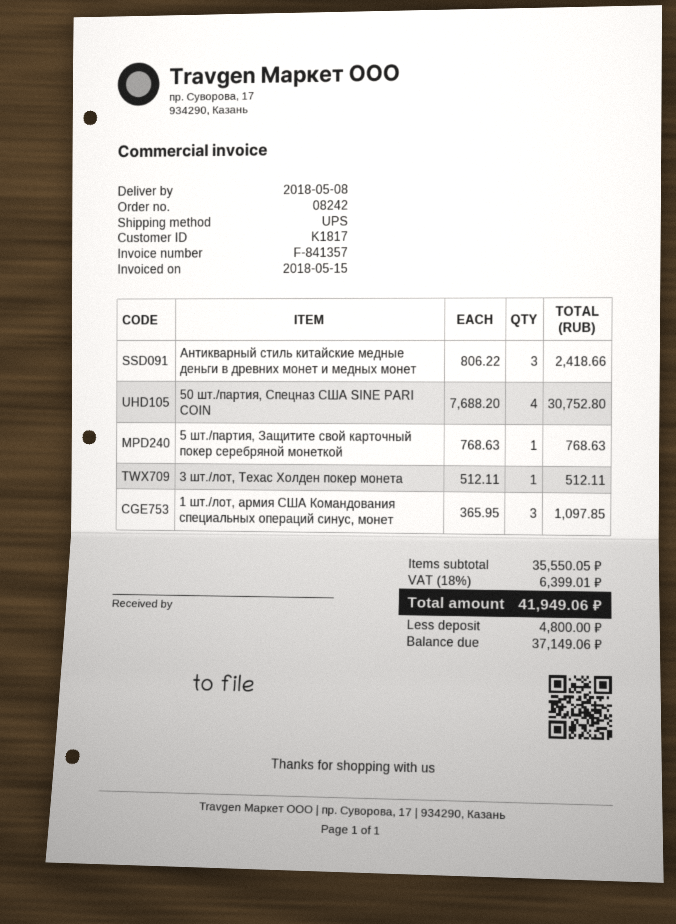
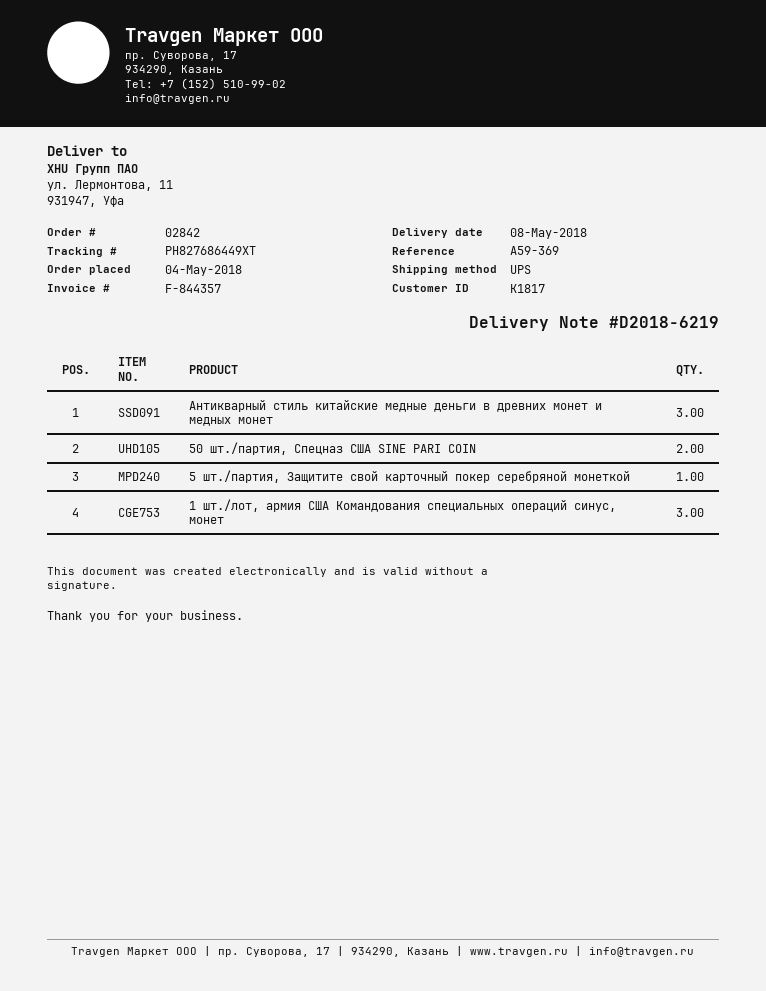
order number: 08242 -> 02842
invoice number: F-841357 -> F-844357
50 шт./партия, Спецназ США SINE PARI COIN: 4 -> 2
3 шт./лот, Техас Холден покер монета: 1 -> none

